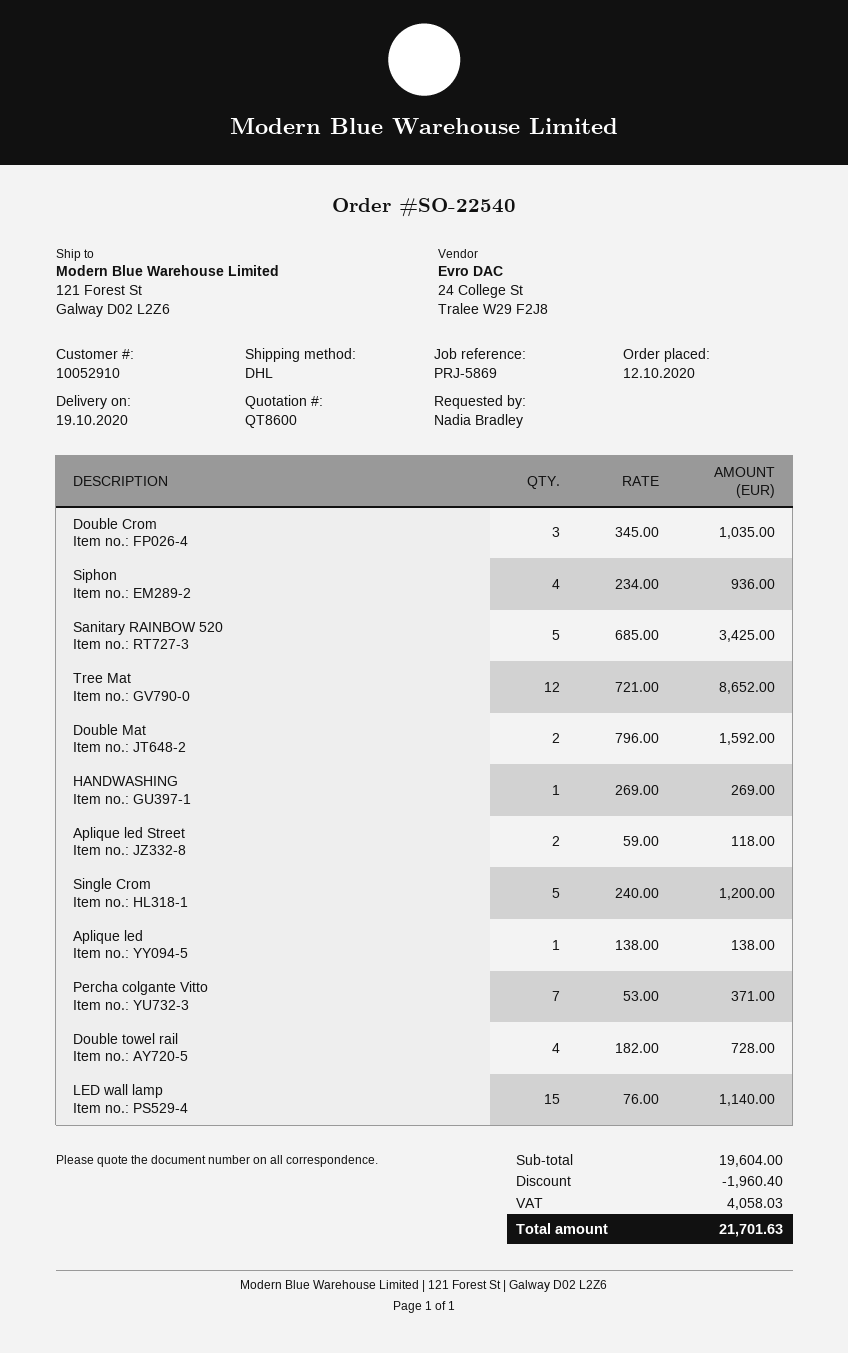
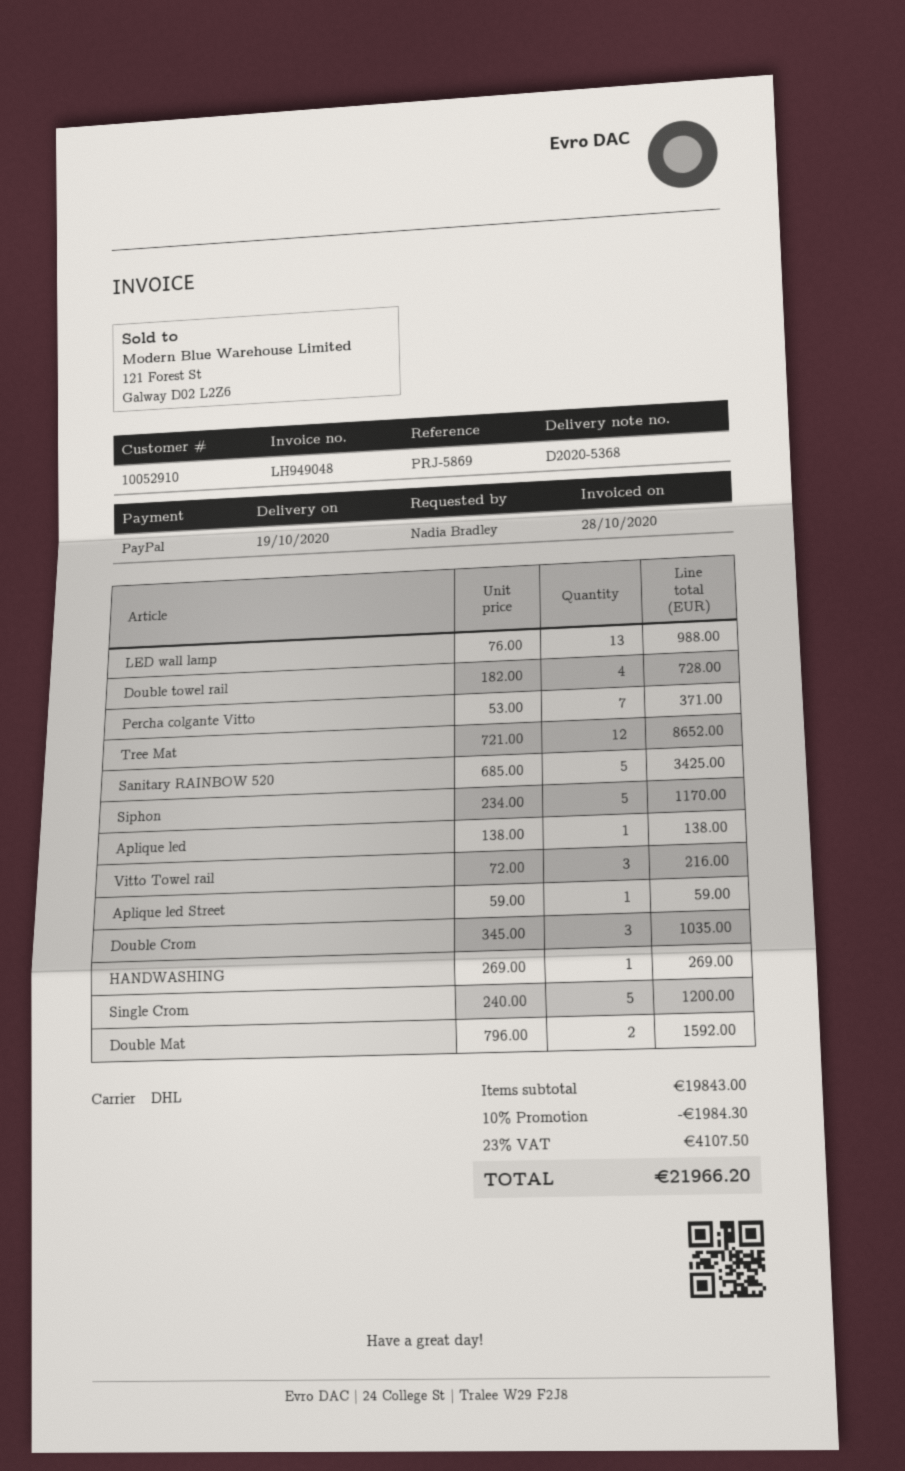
Siphon: 4 x 234.00 = 936.00 -> 5 x 234.00 = 1170.00
Aplique led Street: 2 x 59.00 = 118.00 -> 1 x 59.00 = 59.00
LED wall lamp: 15 x 76.00 = 1140.00 -> 13 x 76.00 = 988.00
Vitto Towel rail: none -> 3 x 72.00 = 216.00
subtotal: 19604.00 -> 19843.00
discount: 1960.40 -> 1984.30
tax: 4058.03 -> 4107.50
total: 21701.63 -> 21966.20

